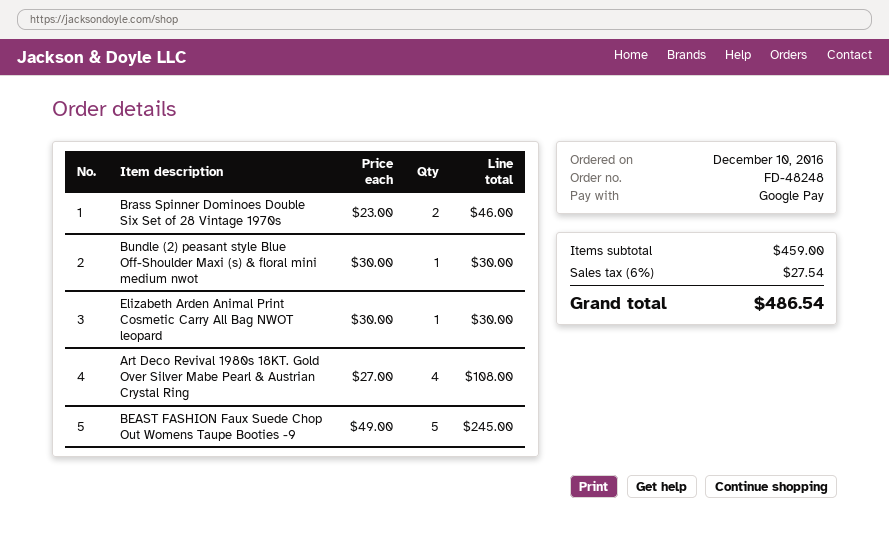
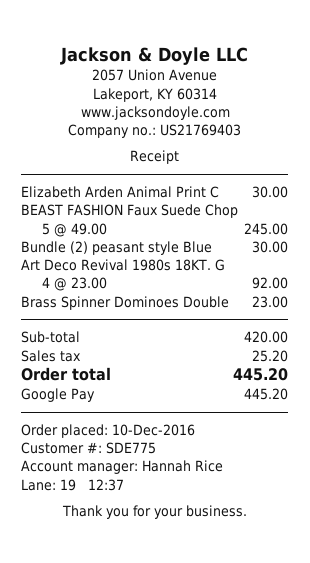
Brass Spinner Dominoes Double Six Set of 28 Vintage 1970s: 2 x 23.00 = 46.00 -> 1 x 23.00 = 23.00
Art Deco Revival 1980s 18KT. Gold Over Silver Mabe Pearl & Austrian Crystal Ring: 4 x 27.00 = 108.00 -> 4 x 23.00 = 92.00
subtotal: 459.00 -> 420.00
tax: 27.54 -> 25.20
total: 486.54 -> 445.20

